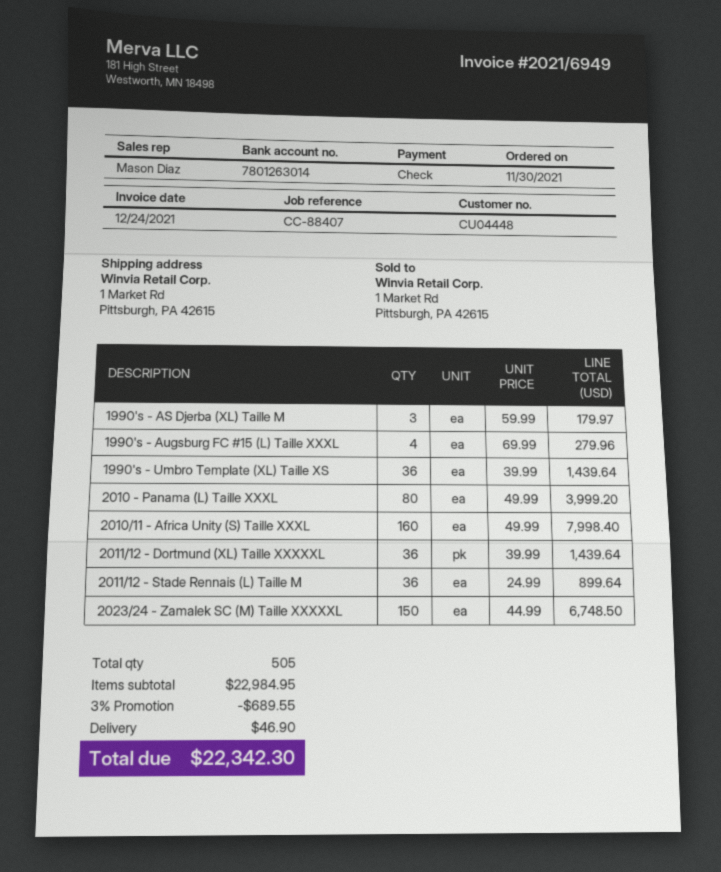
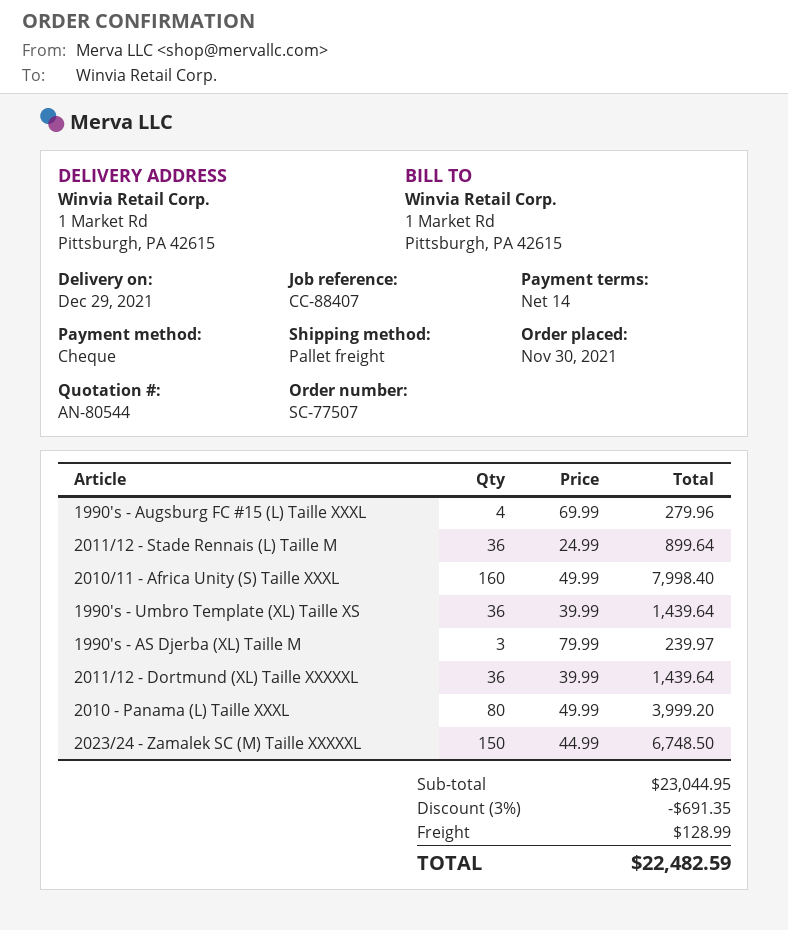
1990's - AS Djerba (XL) Taille M: 3 x 59.99 = 179.97 -> 3 x 79.99 = 239.97
subtotal: 22984.95 -> 23044.95
discount: 3% = 689.55 -> 3% = 691.35
shipping: 46.90 -> 128.99
total: 22342.30 -> 22482.59

